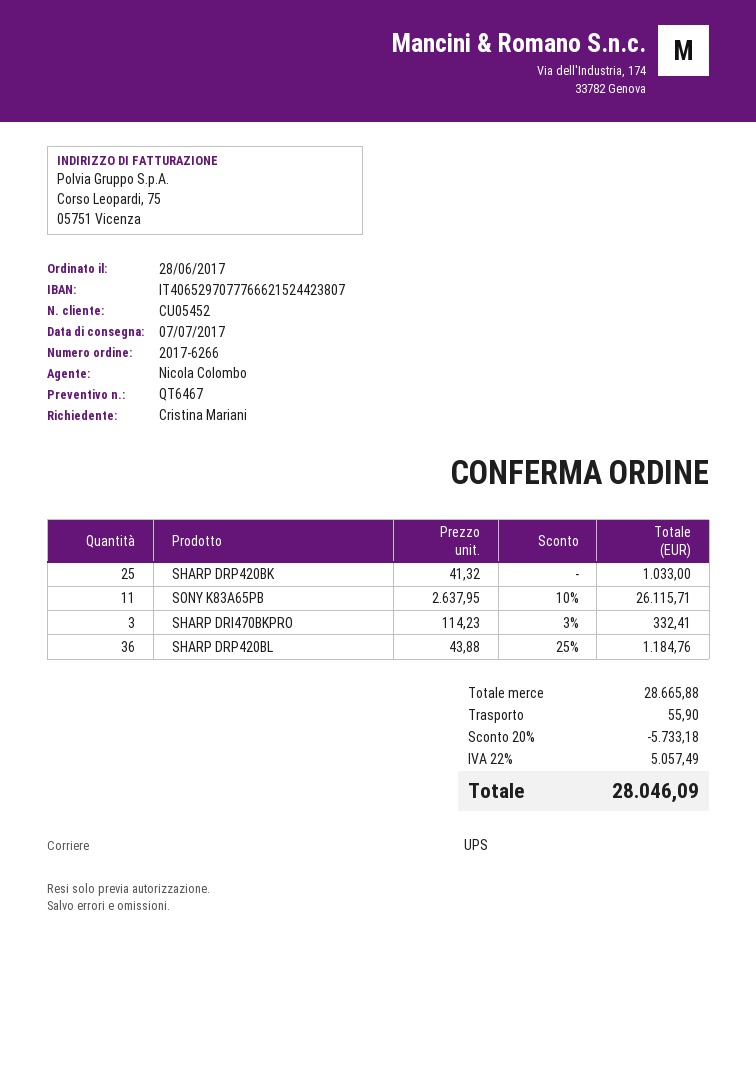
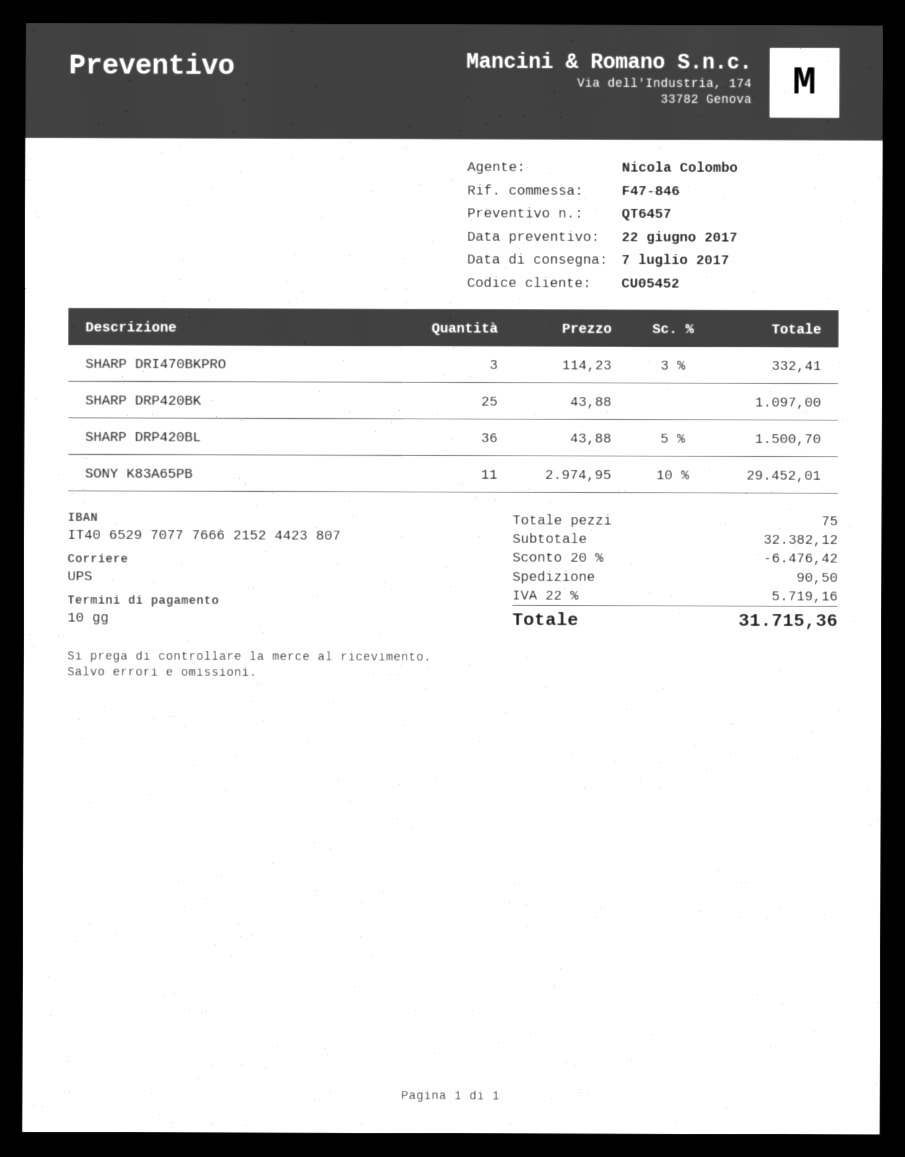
quote number: QT6467 -> QT6457
SHARP DRP420BK: 25 x 41.32 = 1033.00 -> 25 x 43.88 = 1097.00
SONY K83A65PB: 11 x 2637.95 - 10% = 26115.71 -> 11 x 2974.95 - 10% = 29452.01
SHARP DRP420BL: 36 x 43.88 - 25% = 1184.76 -> 36 x 43.88 - 5% = 1500.70
subtotal: 28665.88 -> 32382.12
discount: 20% = 5733.18 -> 20% = 6476.42
shipping: 55.90 -> 90.50
tax: 22% = 5057.49 -> 22% = 5719.16
total: 28046.09 -> 31715.36

